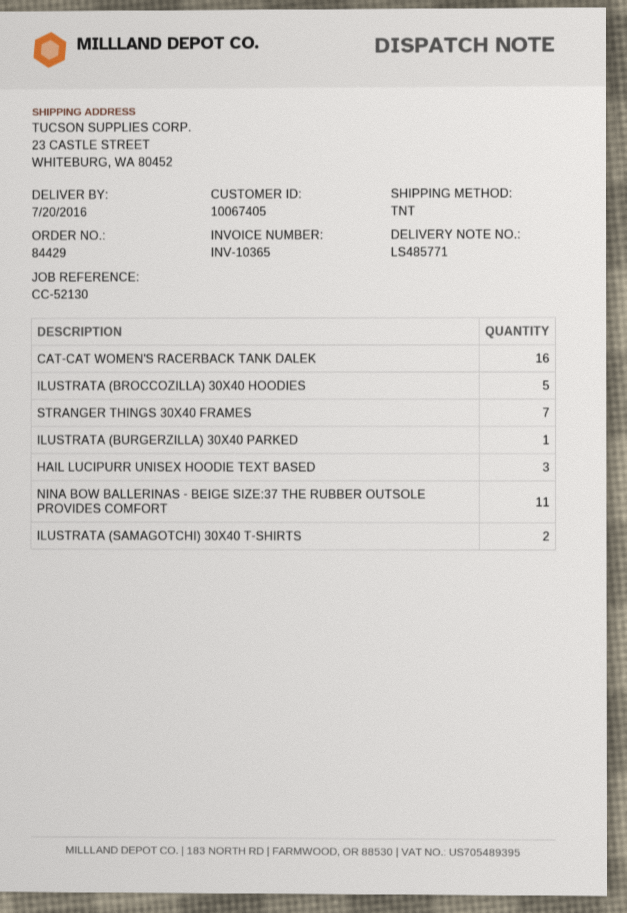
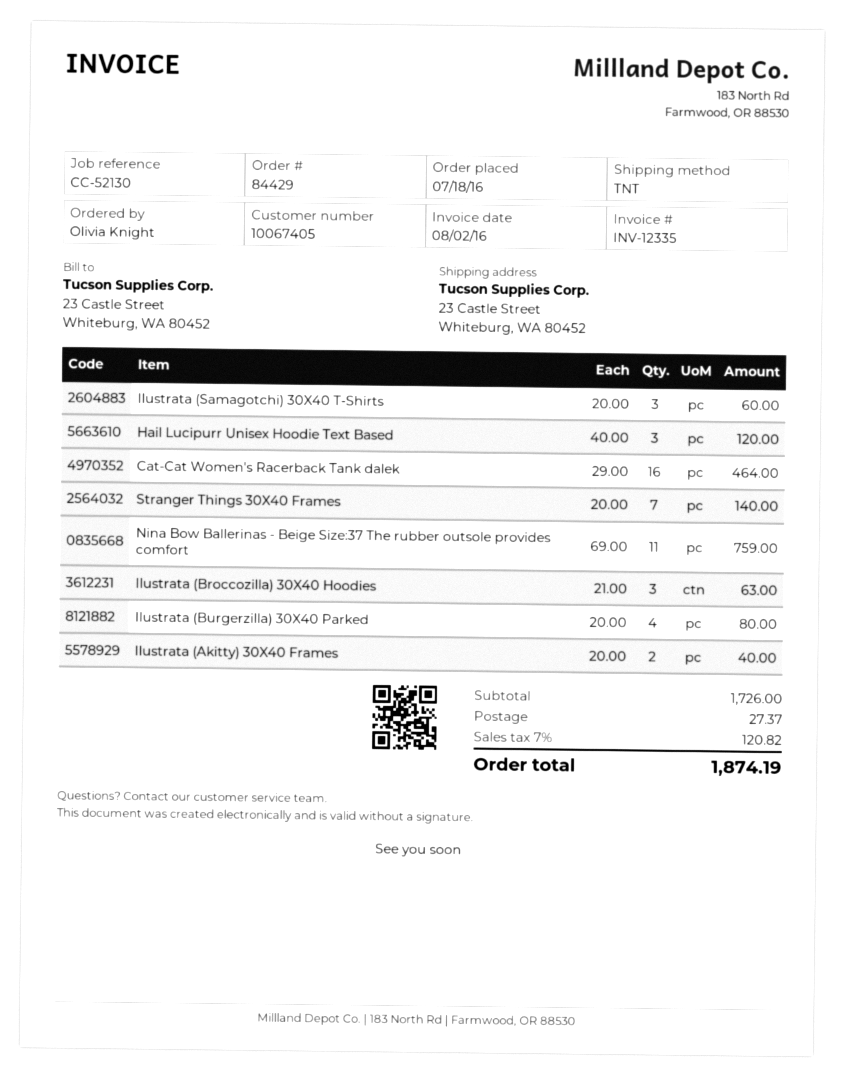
invoice number: INV-10365 -> INV-12335
ILUSTRATA (BROCCOZILLA) 30X40 HOODIES: 5 -> 3
ILUSTRATA (BURGERZILLA) 30X40 PARKED: 1 -> 4
ILUSTRATA (SAMAGOTCHI) 30X40 T-SHIRTS: 2 -> 3
Ilustrata (Akitty) 30X40 Frames: none -> 2

